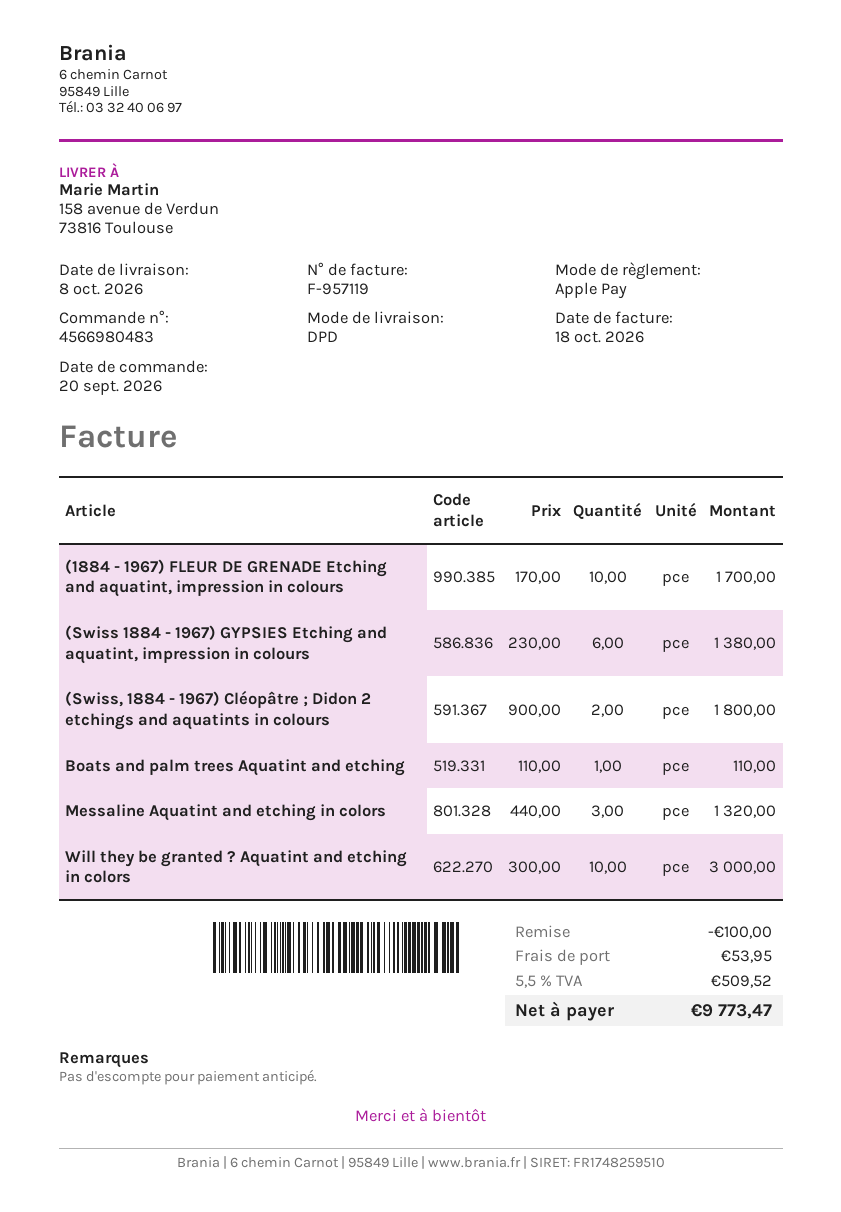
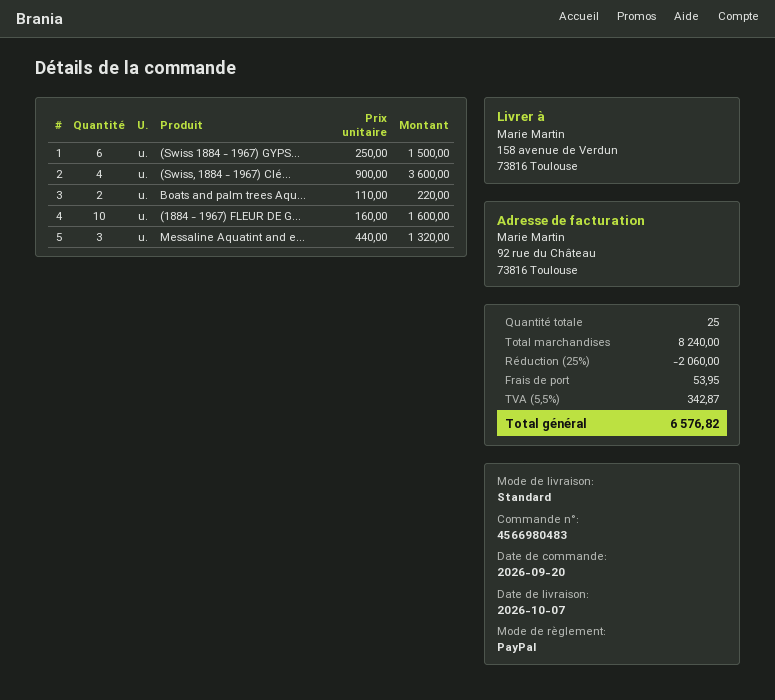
delivery date: 2026-10-08 -> 2026-10-07
payment method: Apple Pay -> PayPal
shipping method: DPD -> standard
(1884 - 1967) FLEUR DE GRENADE Etching and aquatint, impression in colours: 10 x 170.00 = 1700.00 -> 10 x 160.00 = 1600.00
(Swiss 1884 - 1967) GYPSIES Etching and aquatint, impression in colours: 6 x 230.00 = 1380.00 -> 6 x 250.00 = 1500.00
(Swiss, 1884 - 1967) Cléopâtre ; Didon 2 etchings and aquatints in colours: 2 x 900.00 = 1800.00 -> 4 x 900.00 = 3600.00
Boats and palm trees Aquatint and etching: 1 x 110.00 = 110.00 -> 2 x 110.00 = 220.00
Will they be granted ? Aquatint and etching in colors: 10 x 300.00 = 3000.00 -> none
discount: 100.00 -> 2060.00
tax: 5.5% = 509.52 -> 5.5% = 342.87
total: 9773.47 -> 6576.82

